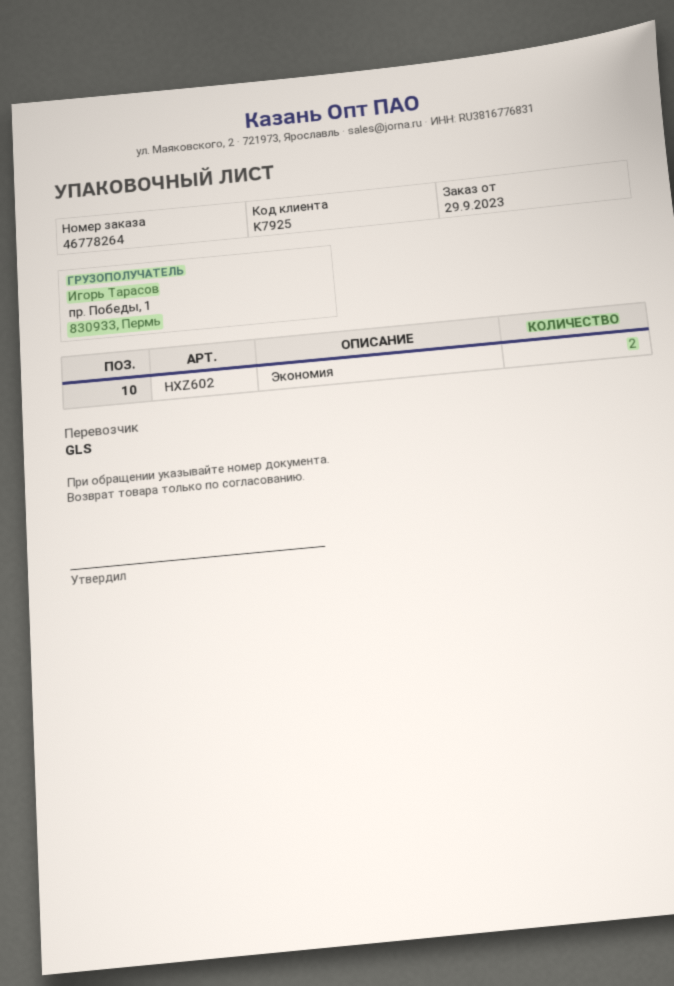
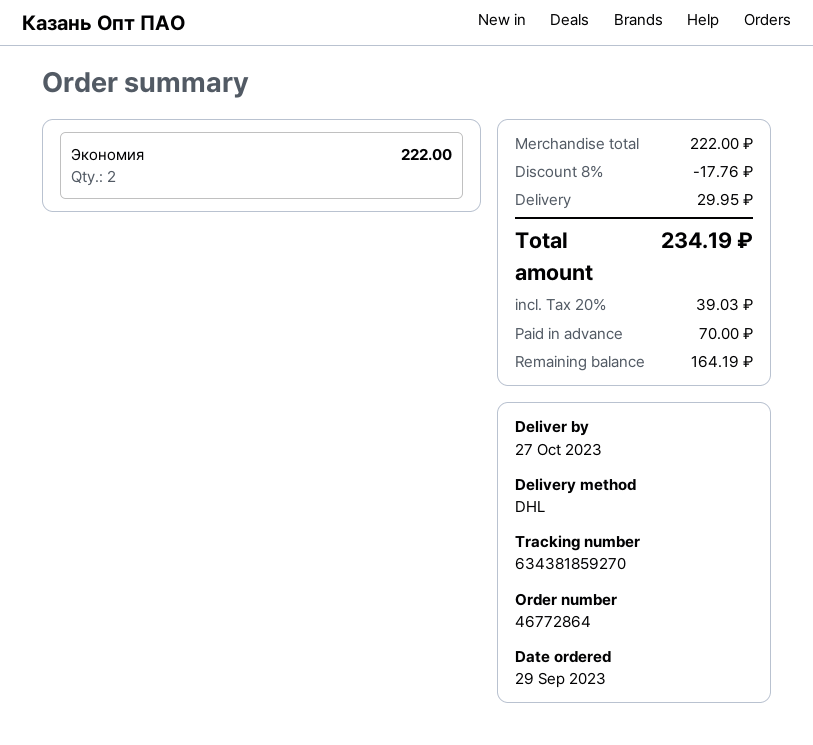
order number: 46778264 -> 46772864
shipping method: GLS -> DHL

